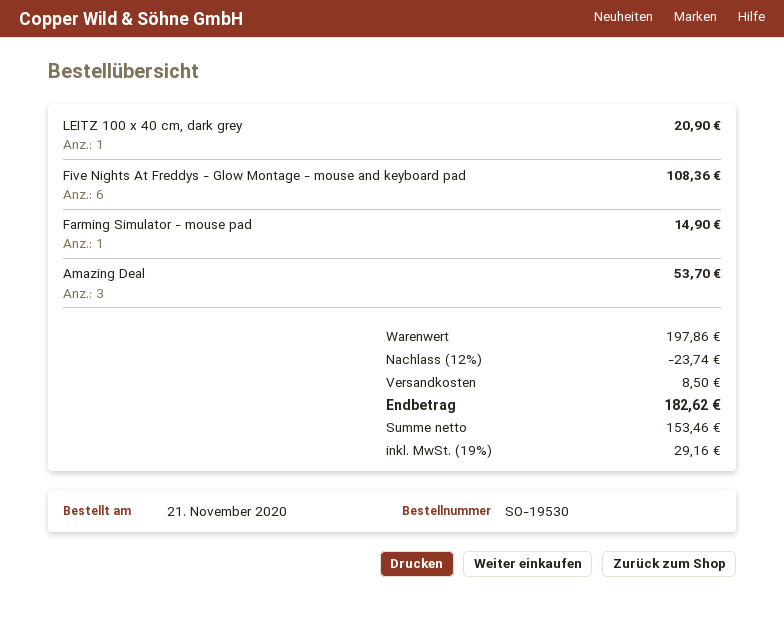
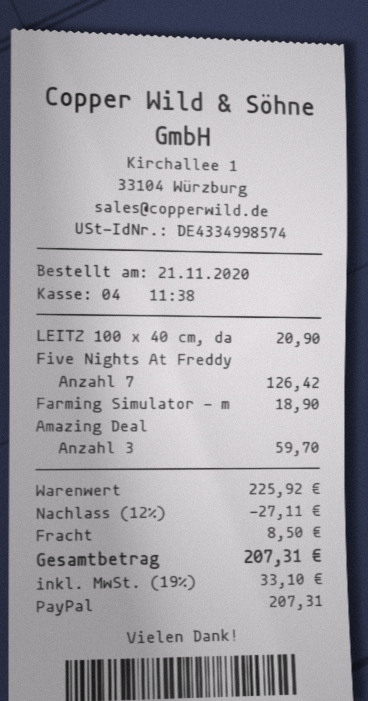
Five Nights At Freddys - Glow Montage - mouse and keyboard pad: 6 for 108.36 -> 7 for 126.42
Farming Simulator - mouse pad: 1 for 14.90 -> 1 for 18.90
Amazing Deal: 3 for 53.70 -> 3 for 59.70
subtotal: 197.86 -> 225.92
discount: 12% = 23.74 -> 12% = 27.11
tax: 19% = 29.16 -> 19% = 33.10
total: 182.62 -> 207.31

